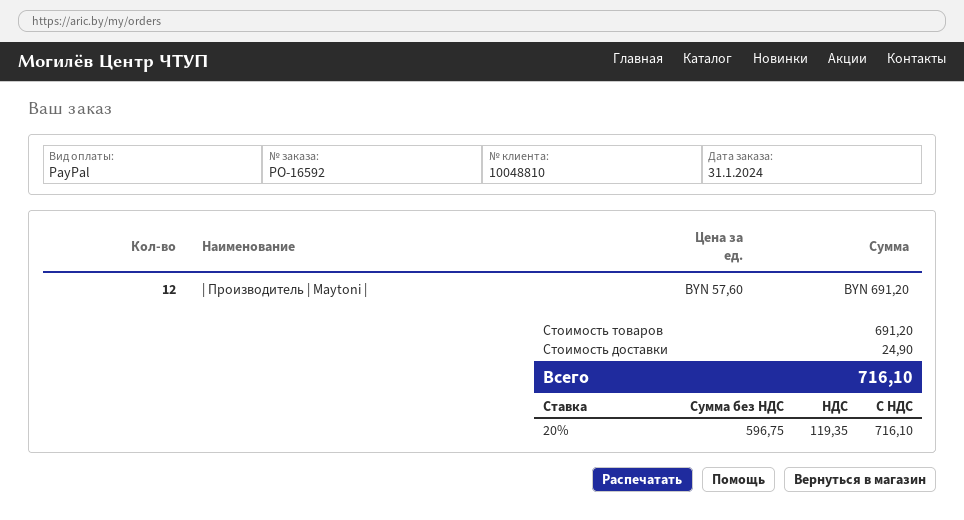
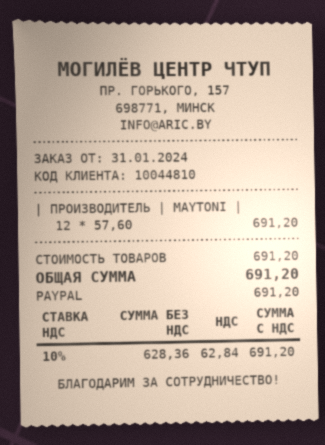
customer number: 10048810 -> 10044810
shipping: 24.90 -> none
net: 596.75 -> 628.36
tax: 20% = 119.35 -> 10% = 62.84
total: 716.10 -> 691.20

